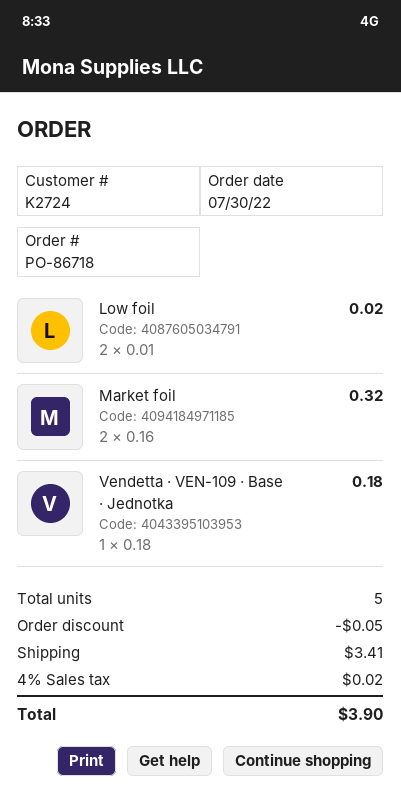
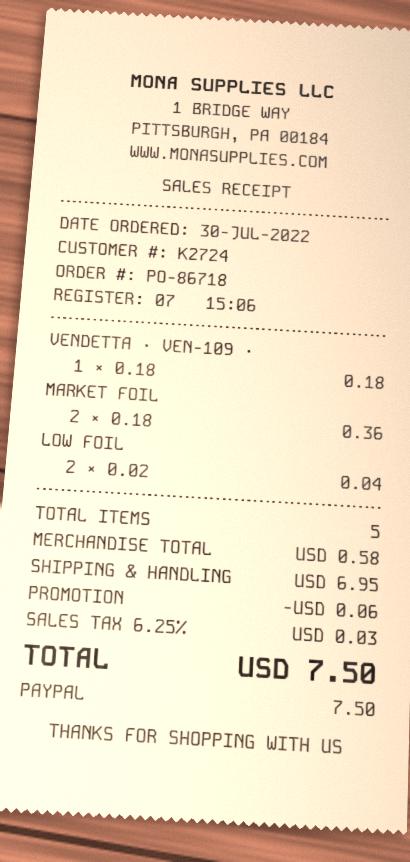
Low foil: 2 x 0.01 = 0.02 -> 2 x 0.02 = 0.04
Market foil: 2 x 0.16 = 0.32 -> 2 x 0.18 = 0.36
discount: 0.05 -> 0.06
shipping: 3.41 -> 6.95
tax: 4% = 0.02 -> 6.25% = 0.03
total: 3.90 -> 7.50

